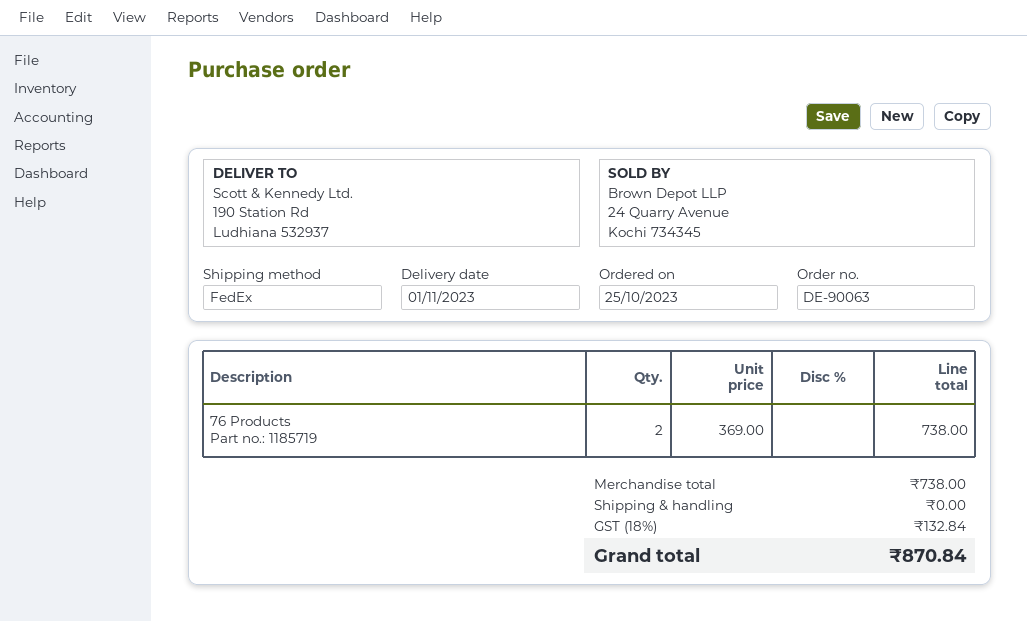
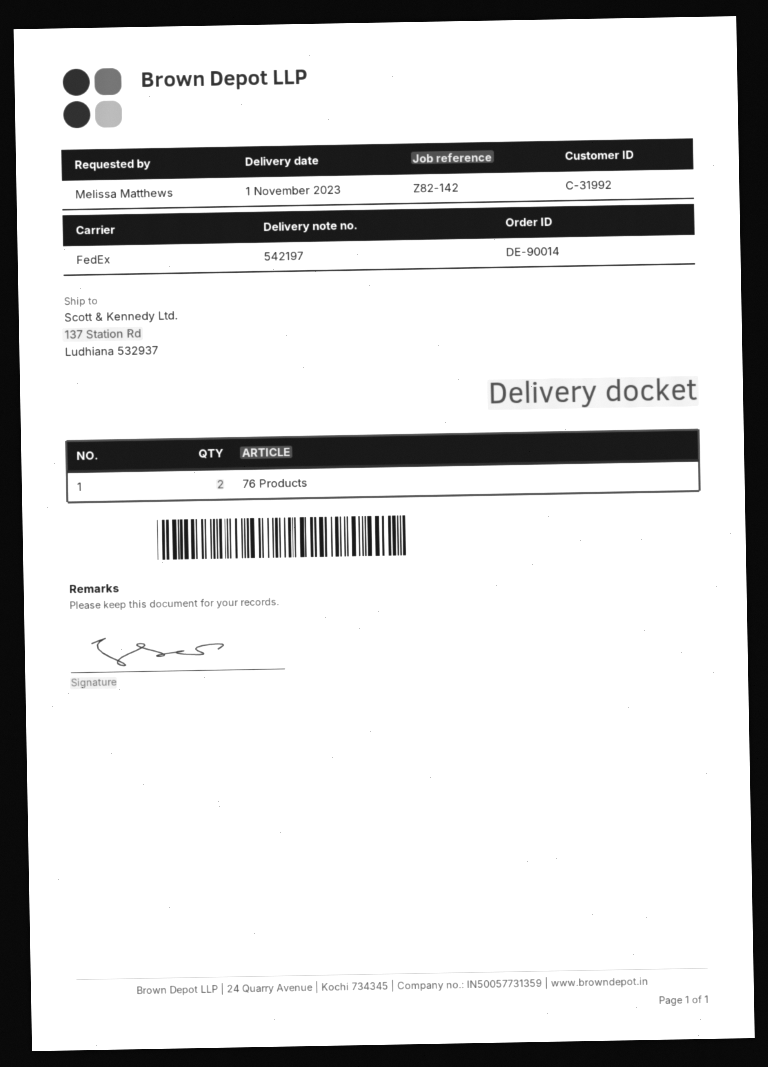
order number: DE-90063 -> DE-90014
ship to: 190 Station Rd, Ludhiana 532937 -> 137 Station Rd, Ludhiana 532937

